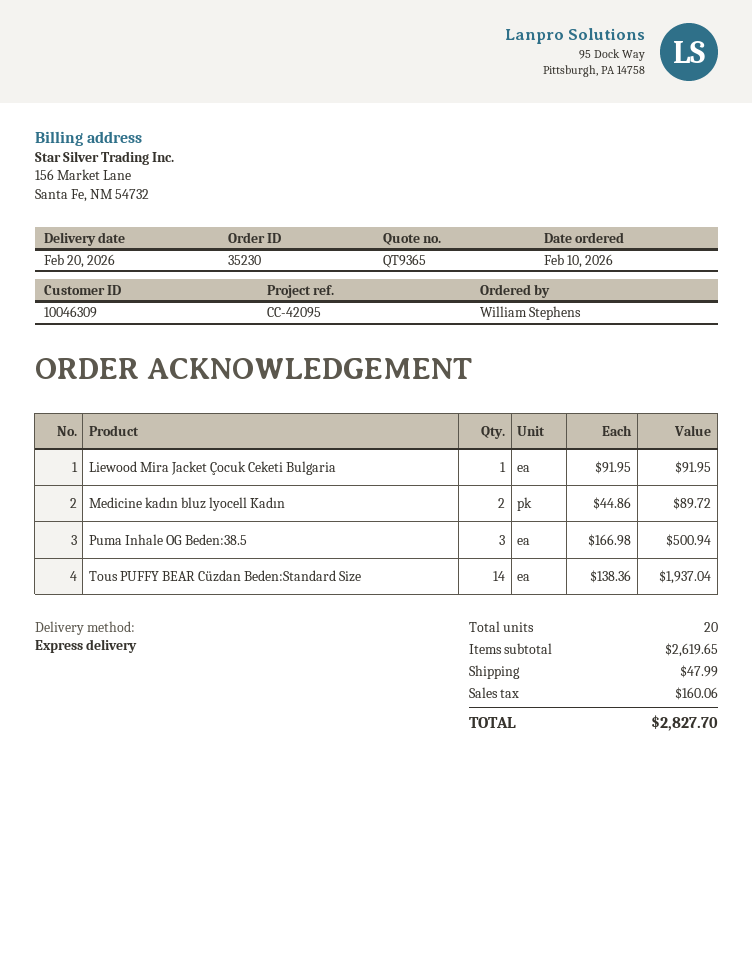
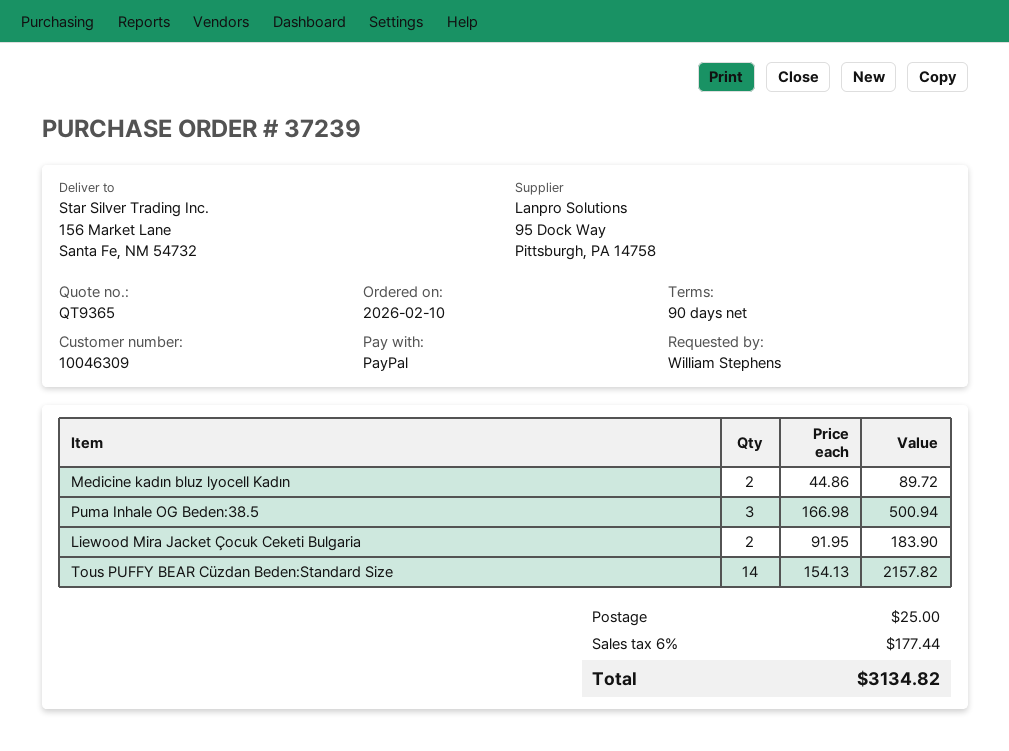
order number: 35230 -> 37239
Liewood Mira Jacket Çocuk Ceketi Bulgaria: 1 x 91.95 = 91.95 -> 2 x 91.95 = 183.90
Tous PUFFY BEAR Cüzdan Beden:Standard Size: 14 x 138.36 = 1937.04 -> 14 x 154.13 = 2157.82
shipping: 47.99 -> 25.00
tax: 160.06 -> 177.44
total: 2827.70 -> 3134.82

